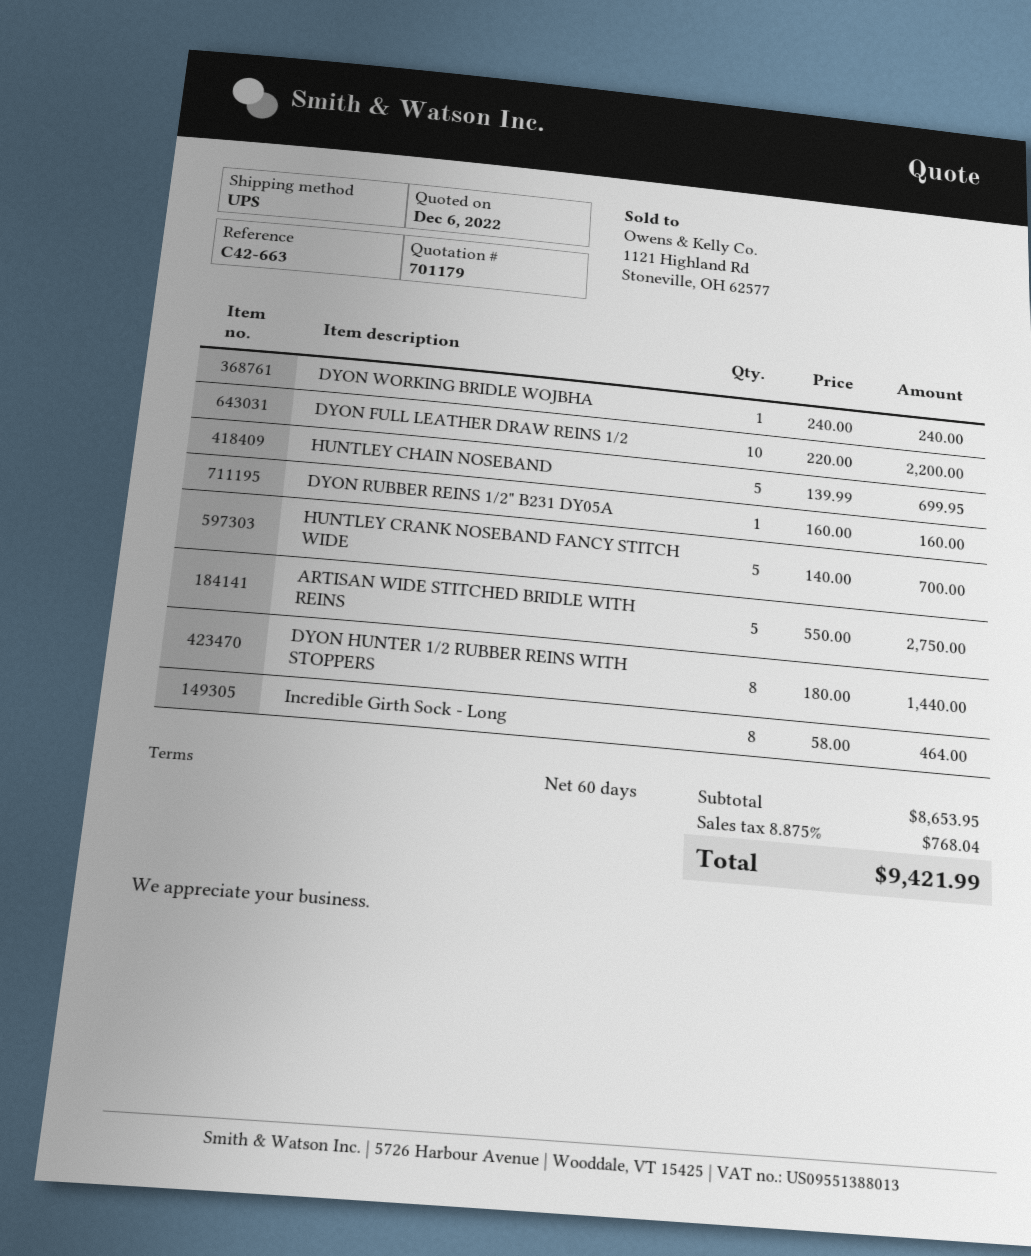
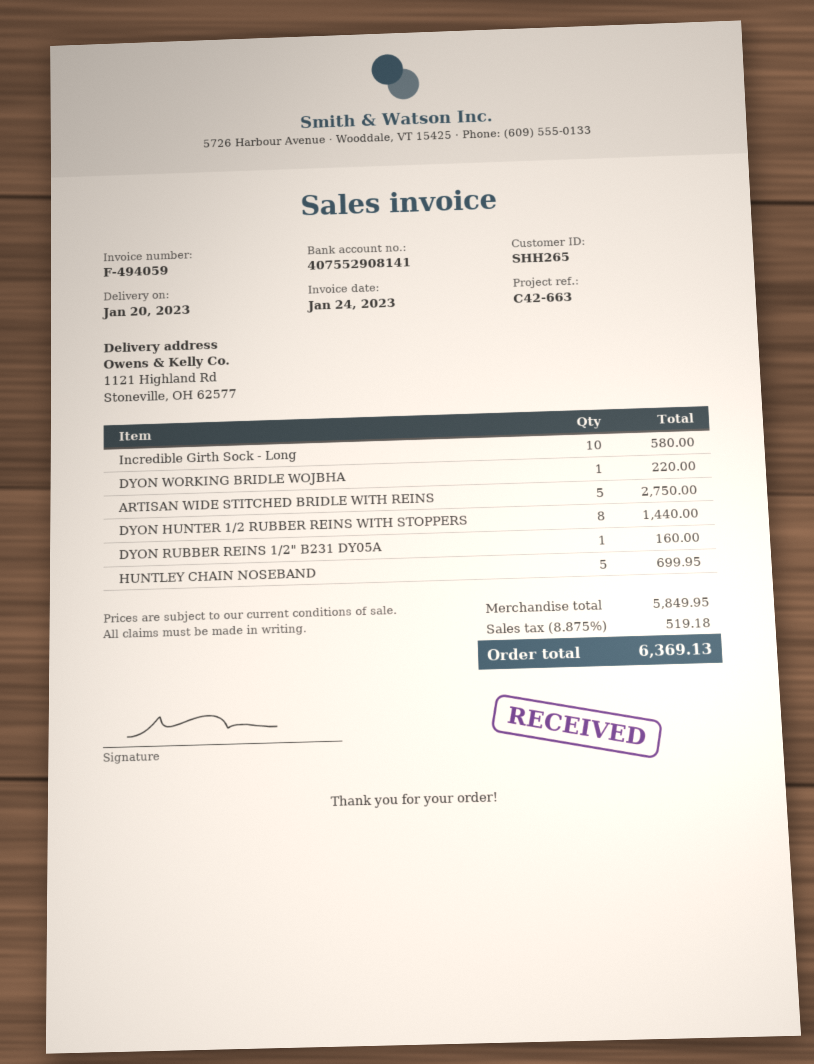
DYON WORKING BRIDLE WOJBHA: 1 for 240.00 -> 1 for 220.00
DYON FULL LEATHER DRAW REINS 1/2: 10 for 2200.00 -> none
HUNTLEY CRANK NOSEBAND FANCY STITCH WIDE: 5 for 700.00 -> none
Incredible Girth Sock - Long: 8 for 464.00 -> 10 for 580.00
subtotal: 8653.95 -> 5849.95
tax: 8.875% = 768.04 -> 8.875% = 519.18
total: 9421.99 -> 6369.13

